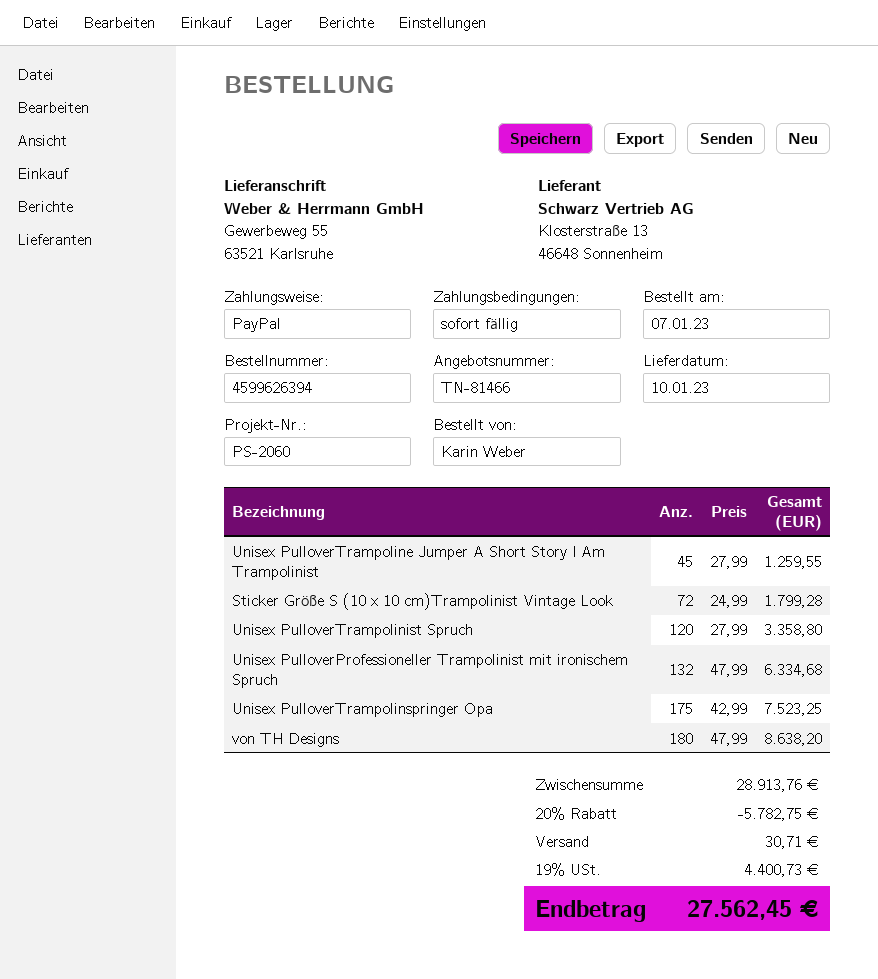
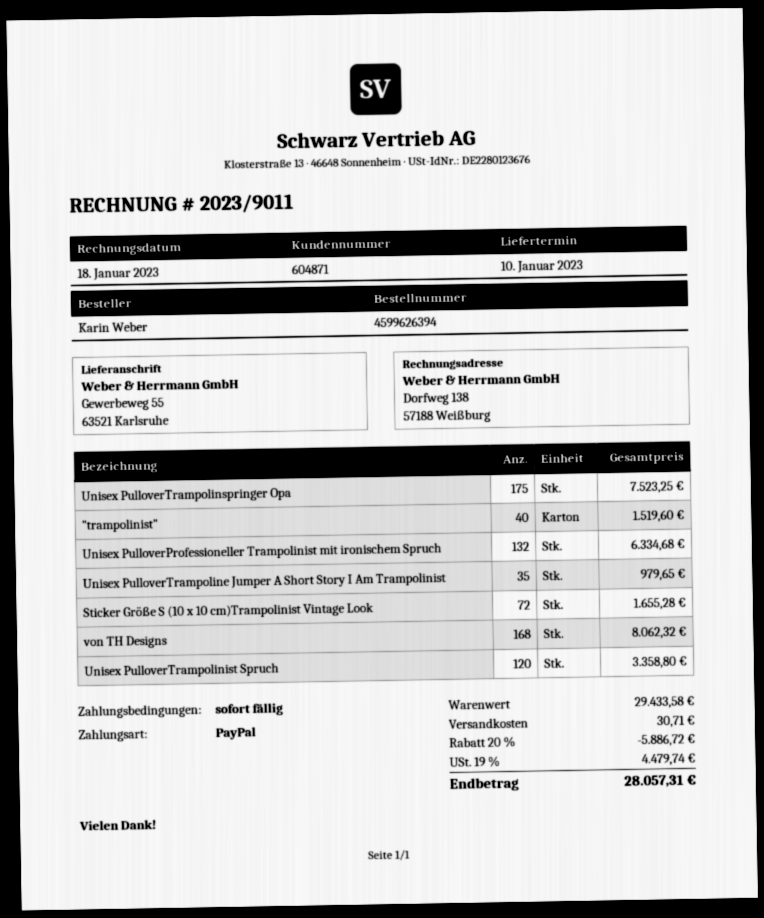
Unisex PulloverTrampoline Jumper A Short Story I Am Trampolinist: 45 for 1259.55 -> 35 for 979.65
Sticker Größe S (10 x 10 cm)Trampolinist Vintage Look: 72 for 1799.28 -> 72 for 1655.28
von TH Designs: 180 for 8638.20 -> 168 for 8062.32
"trampolinist": none -> 40 for 1519.60
subtotal: 28913.76 -> 29433.58
discount: 20% = 5782.75 -> 20% = 5886.72
tax: 19% = 4400.73 -> 19% = 4479.74
total: 27562.45 -> 28057.31

